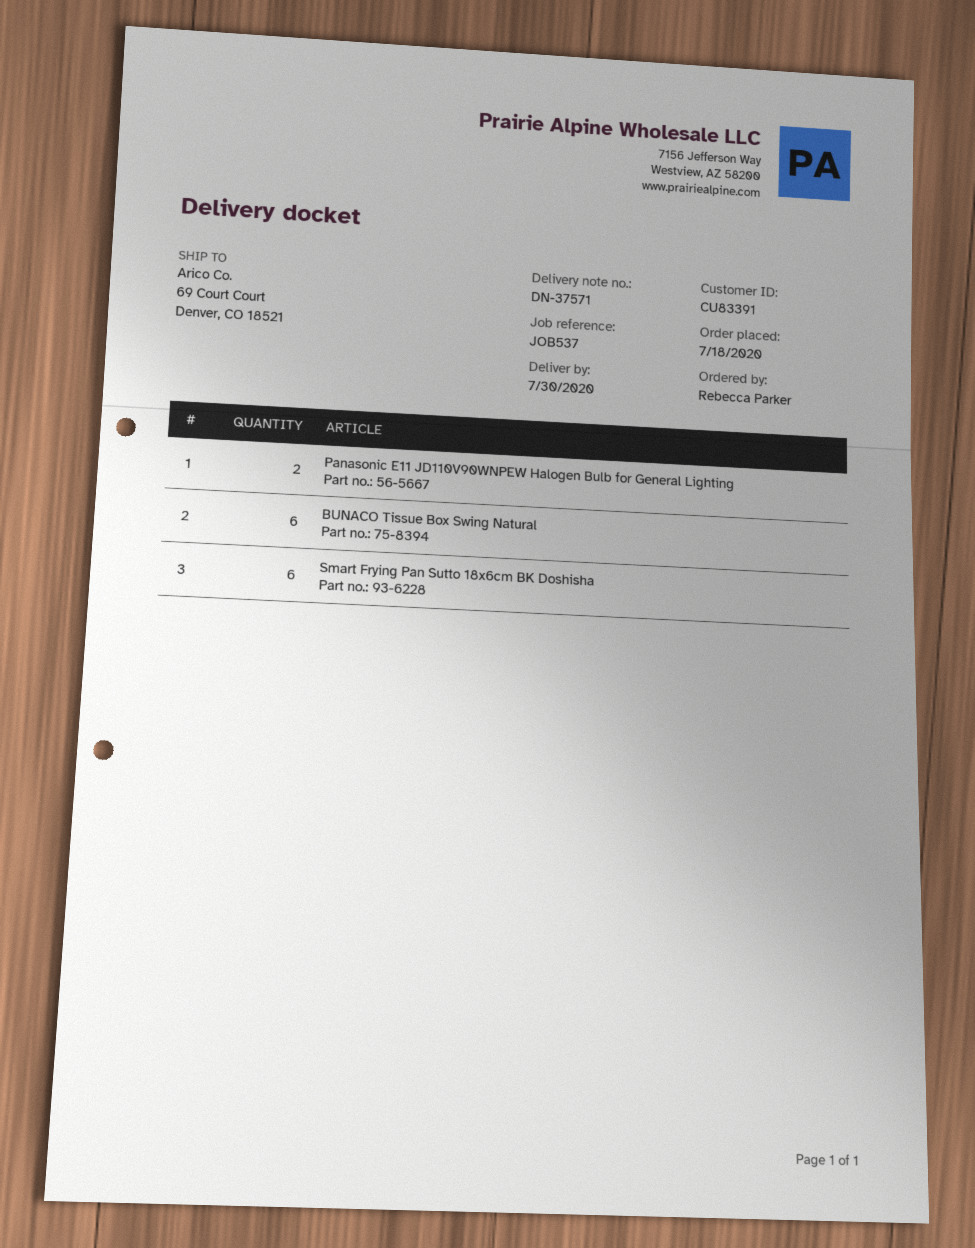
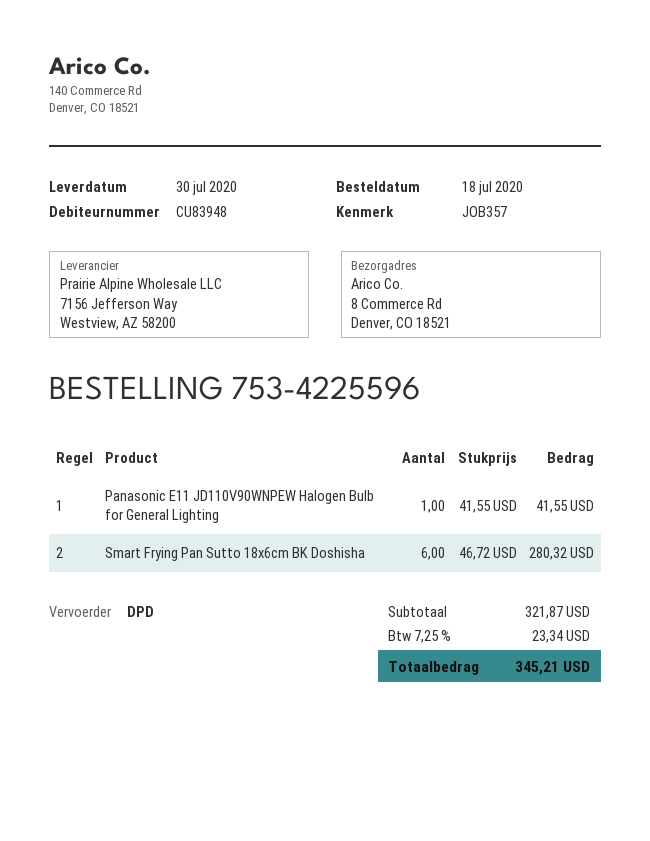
customer number: CU83391 -> CU83948
reference: JOB537 -> JOB357
ship to: 69 Court Court, Denver, CO 18521 -> 8 Commerce Rd, Denver, CO 18521
Panasonic E11 JD110V90WNPEW Halogen Bulb for General Lighting: 2 -> 1
BUNACO Tissue Box Swing Natural: 6 -> none

